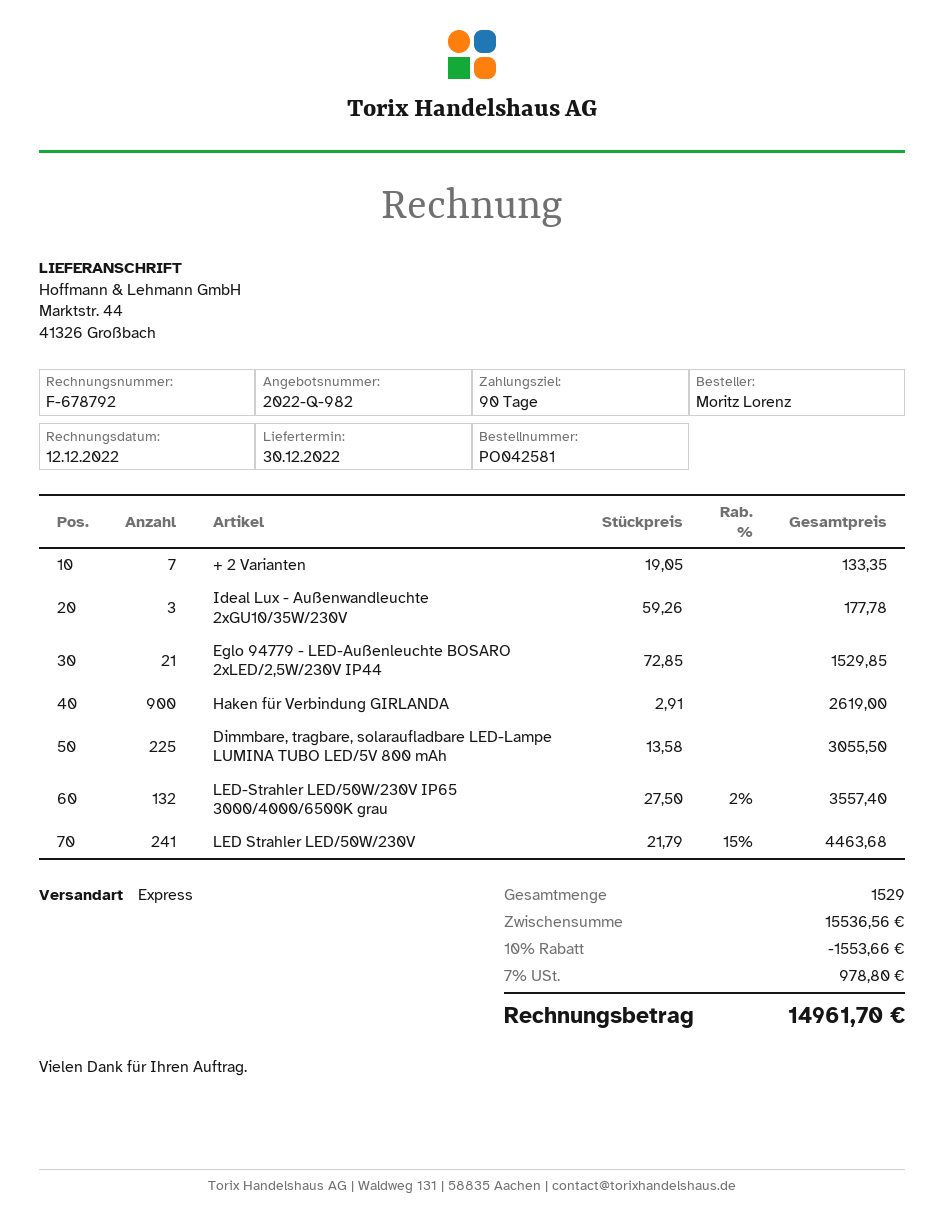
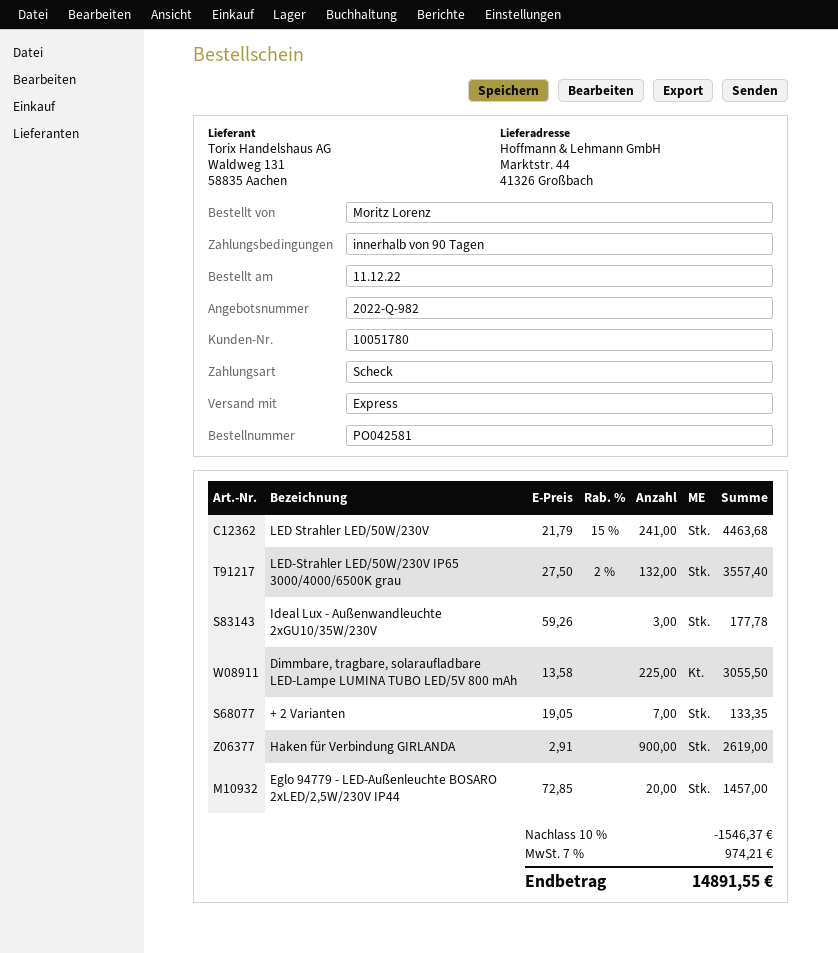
Eglo 94779 - LED-Außenleuchte BOSARO 2xLED/2,5W/230V IP44: 21 x 72.85 = 1529.85 -> 20 x 72.85 = 1457.00
discount: 10% = 1553.66 -> 10% = 1546.37
tax: 7% = 978.80 -> 7% = 974.21
total: 14961.70 -> 14891.55

